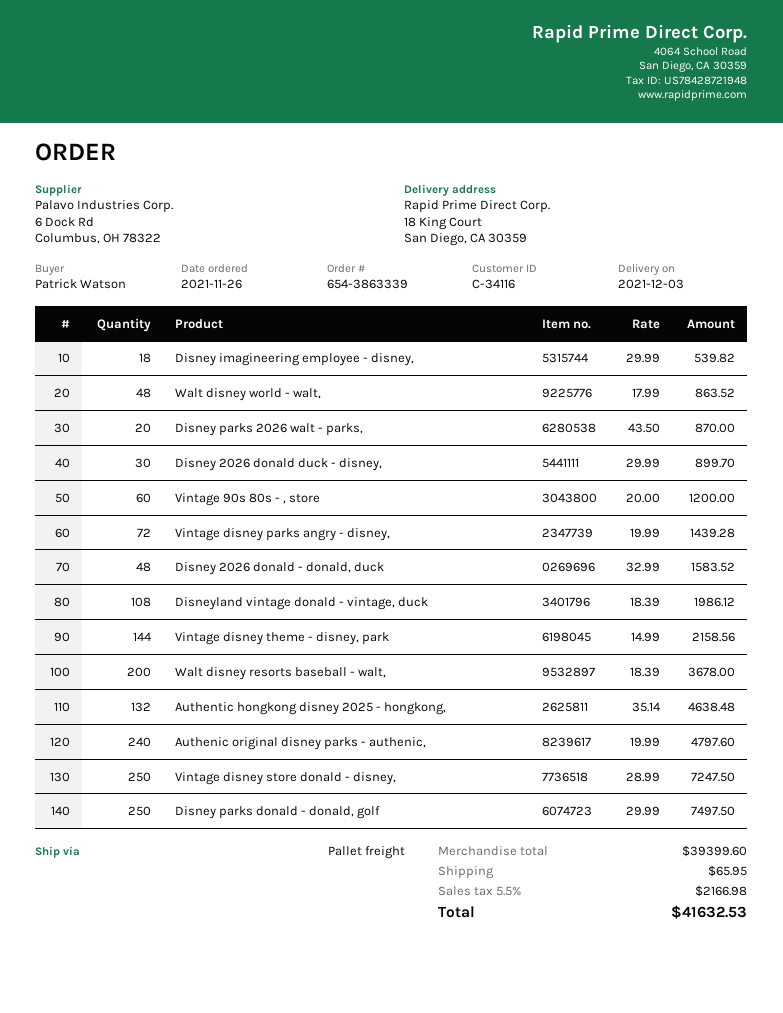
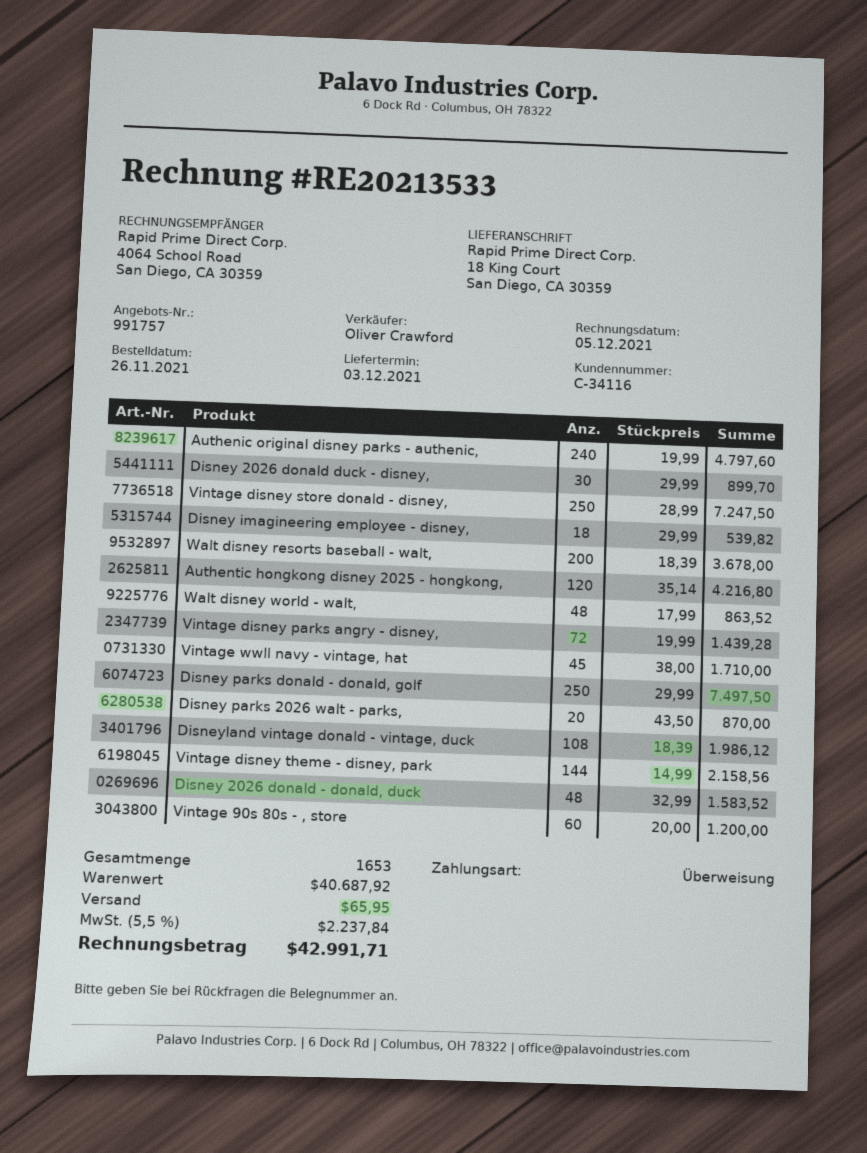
Authentic hongkong disney 2025 - hongkong,: 132 x 35.14 = 4638.48 -> 120 x 35.14 = 4216.80
Vintage wwll navy - vintage, hat: none -> 45 x 38.00 = 1710.00
subtotal: 39399.60 -> 40687.92
tax: 5.5% = 2166.98 -> 5.5% = 2237.84
total: 41632.53 -> 42991.71

